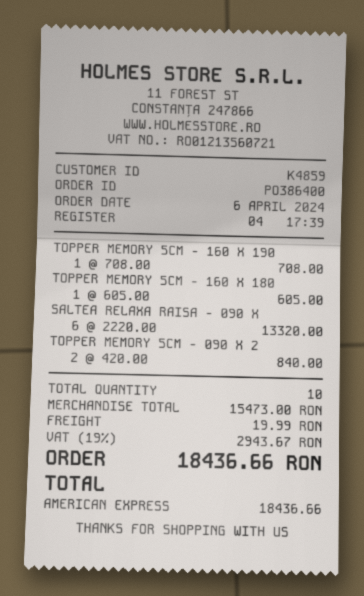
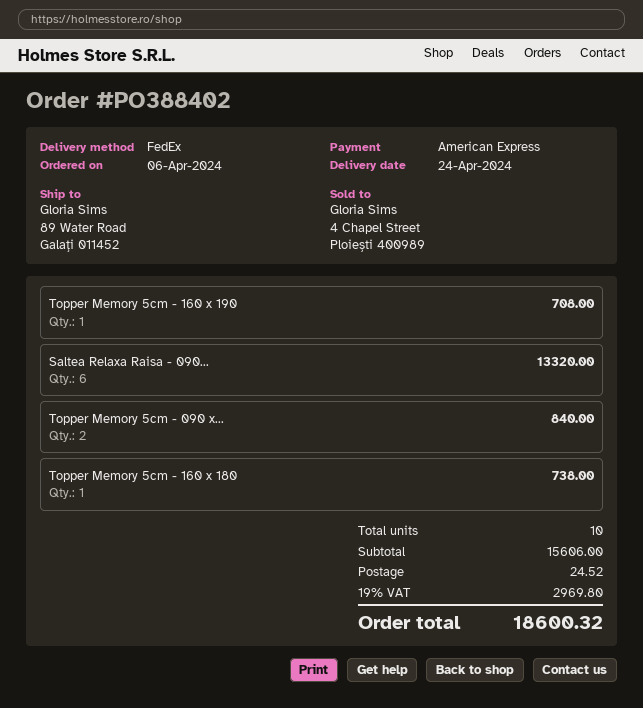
order number: PO386400 -> PO388402
TOPPER MEMORY 5CM - 160 X 180: 1 for 605.00 -> 1 for 738.00
subtotal: 15473.00 -> 15606.00
shipping: 19.99 -> 24.52
tax: 19% = 2943.67 -> 19% = 2969.80
total: 18436.66 -> 18600.32

